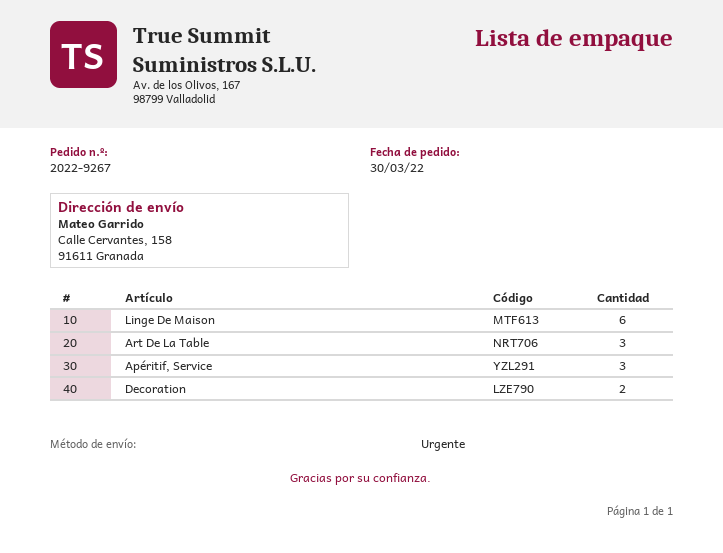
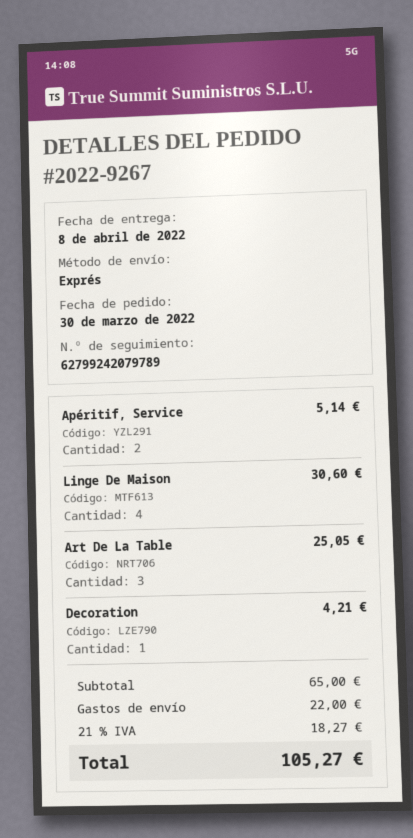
Linge De Maison: 6 -> 4
Apéritif, Service: 3 -> 2
Decoration: 2 -> 1

